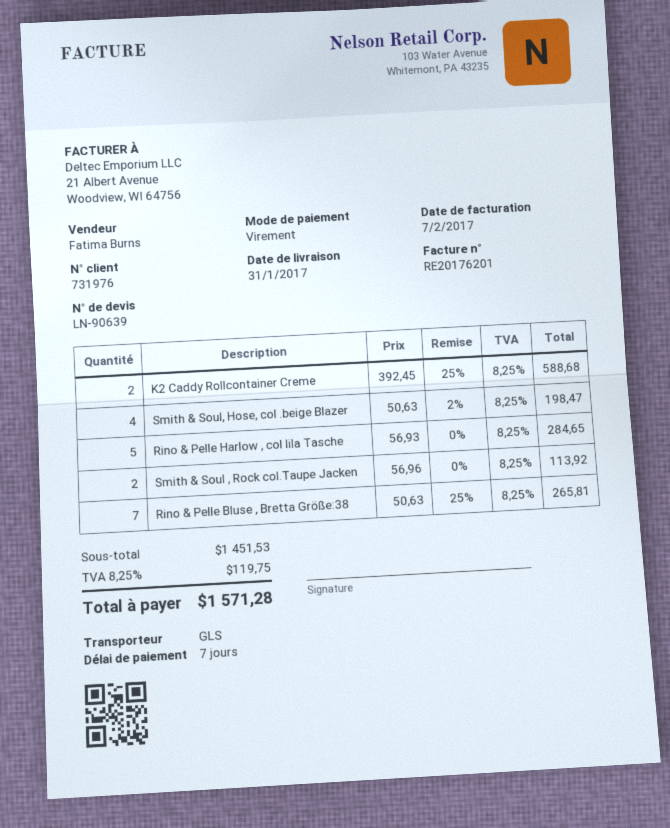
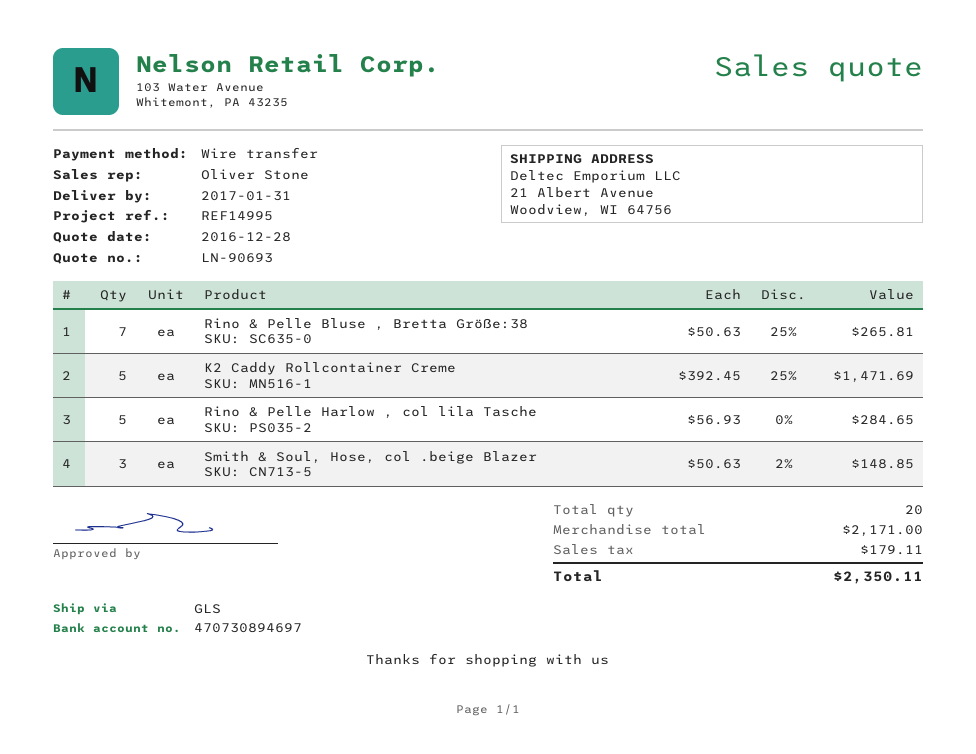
quote number: LN-90639 -> LN-90693
sales rep: Fatima Burns -> Oliver Stone
K2 Caddy Rollcontainer Creme: 2 x 392.45 - 25% = 588.68 -> 5 x 392.45 - 25% = 1471.69
Smith & Soul, Hose, col .beige Blazer: 4 x 50.63 - 2% = 198.47 -> 3 x 50.63 - 2% = 148.85
Smith & Soul , Rock col.Taupe Jacken: 2 x 56.96 = 113.92 -> none
subtotal: 1451.53 -> 2171.00
tax: 119.75 -> 179.11
total: 1571.28 -> 2350.11

